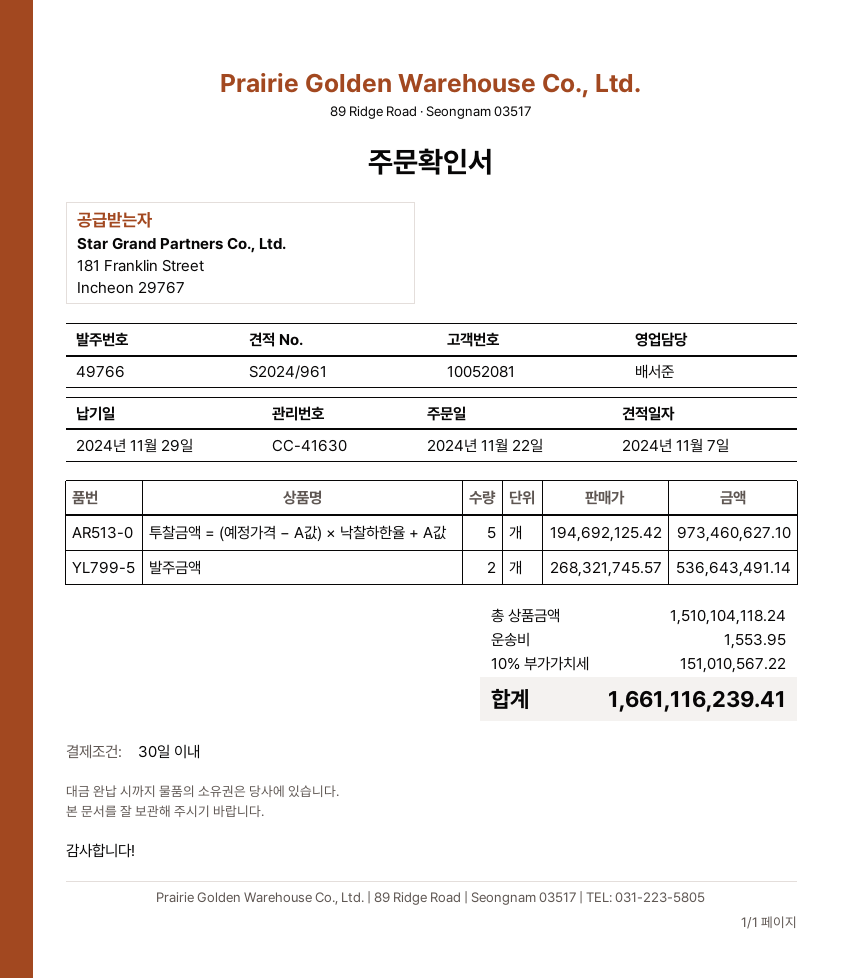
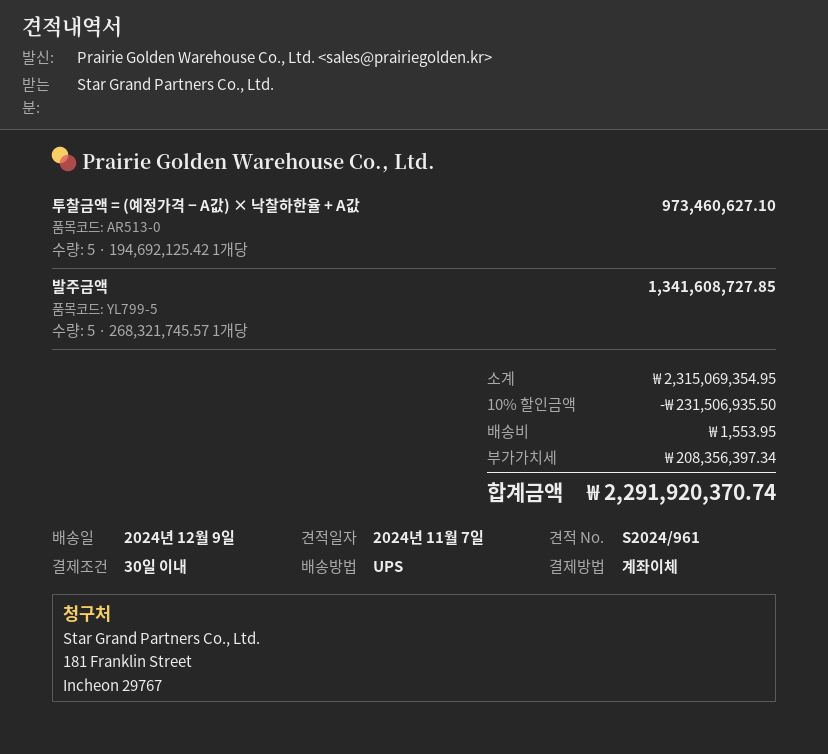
delivery date: 2024-11-29 -> 2024-12-09
발주금액: 2 x 268321745.57 = 536643491.14 -> 5 x 268321745.57 = 1341608727.85
subtotal: 1510104118.24 -> 2315069354.95
discount: none -> 10% = 231506935.50
tax: 151010567.22 -> 208356397.34
total: 1661116239.41 -> 2291920370.74

